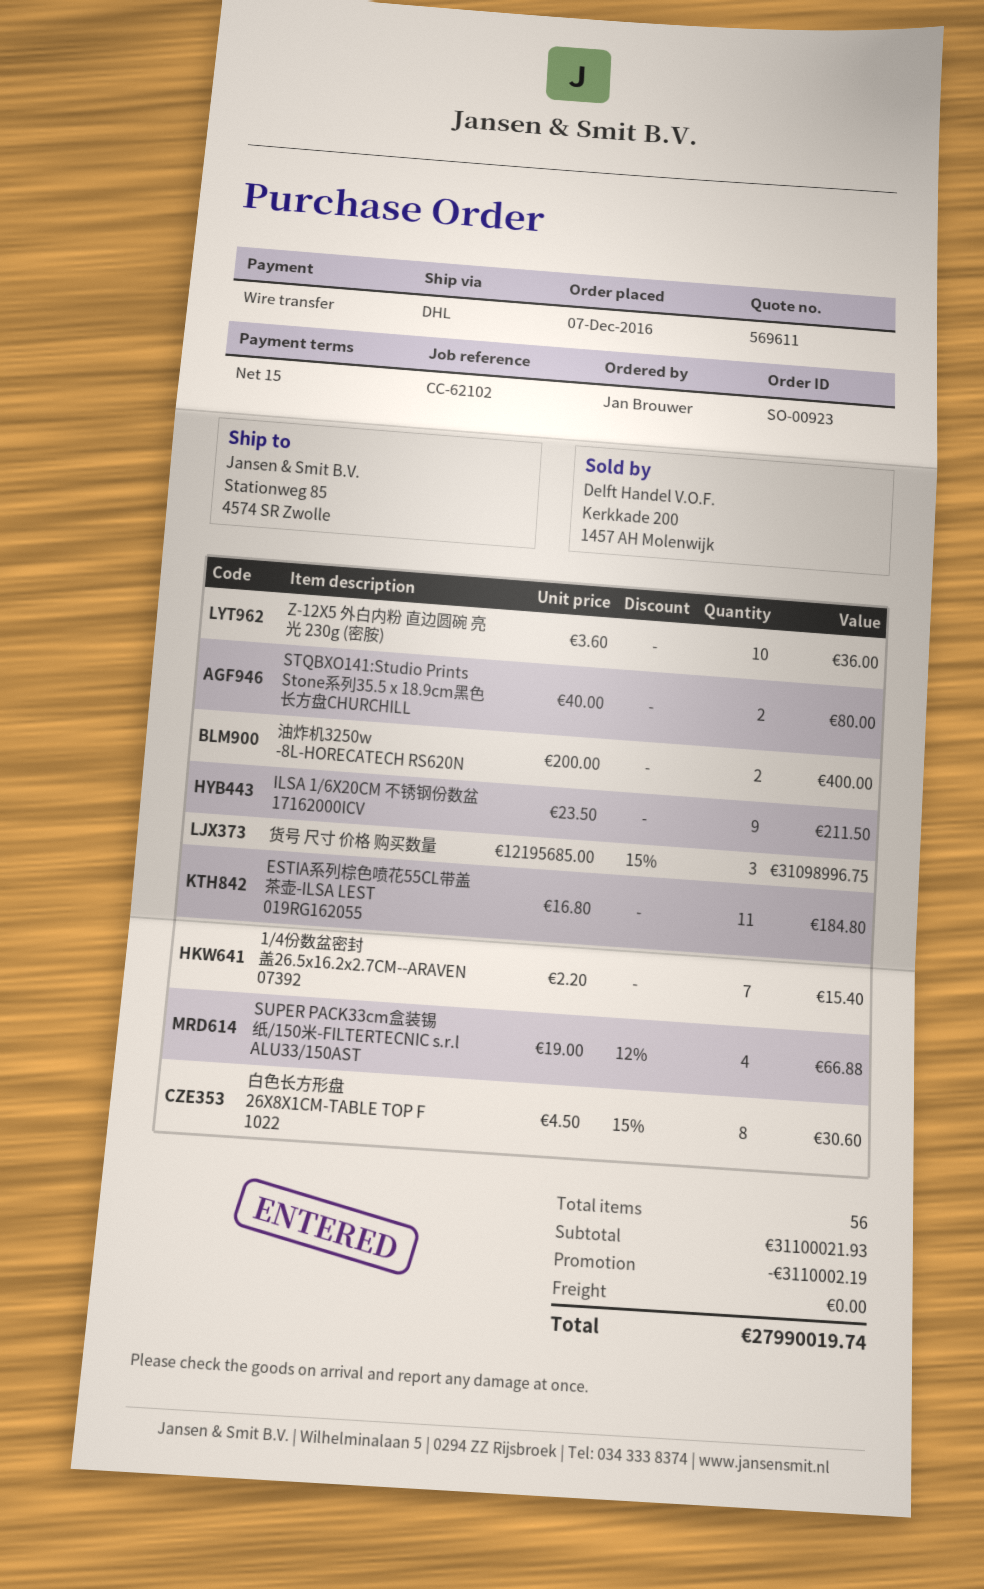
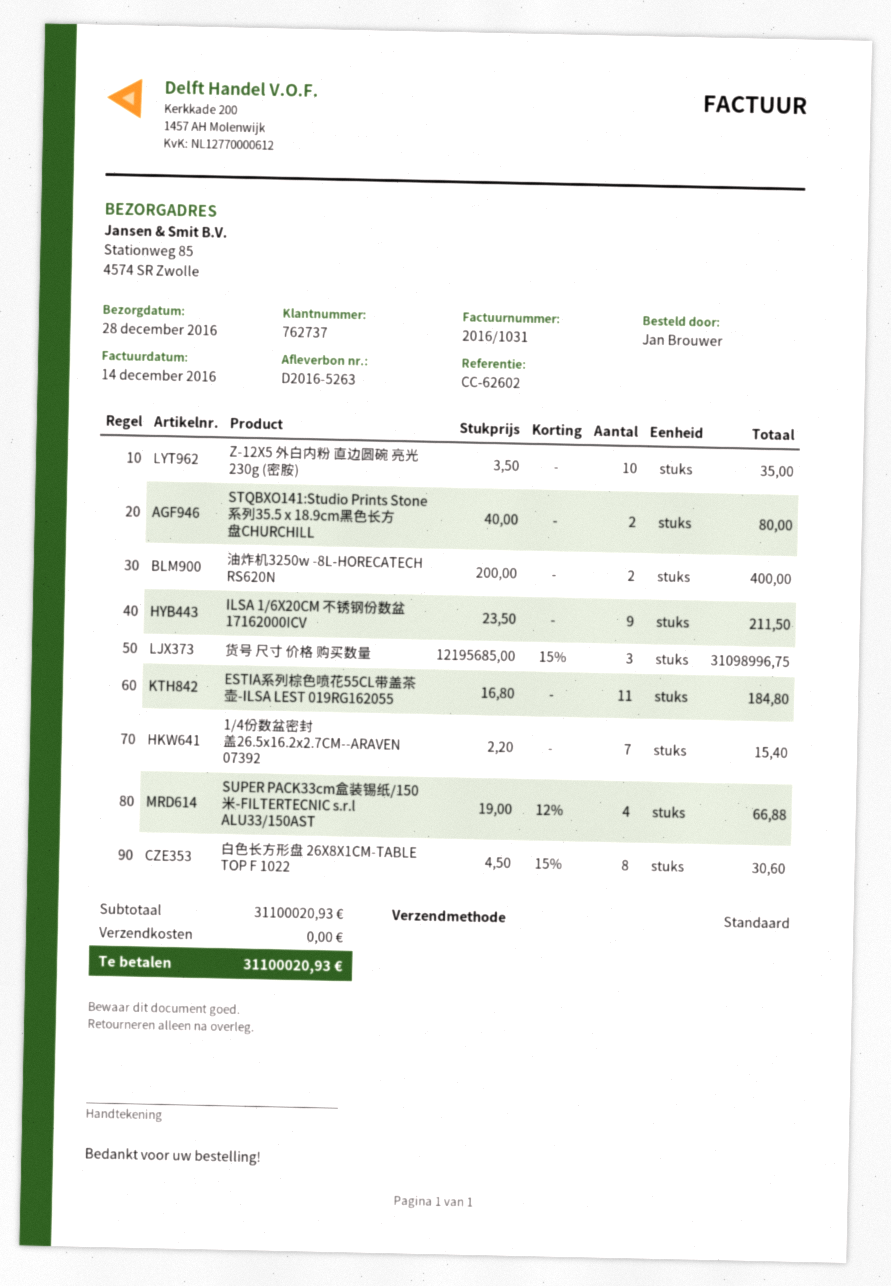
reference: CC-62102 -> CC-62602
shipping method: DHL -> standard
Z-12X5 外白内粉 直边圆碗 亮光 230g (密胺): 10 x 3.60 = 36.00 -> 10 x 3.50 = 35.00
subtotal: 31100021.93 -> 31100020.93
discount: 3110002.19 -> none
total: 27990019.74 -> 31100020.93

